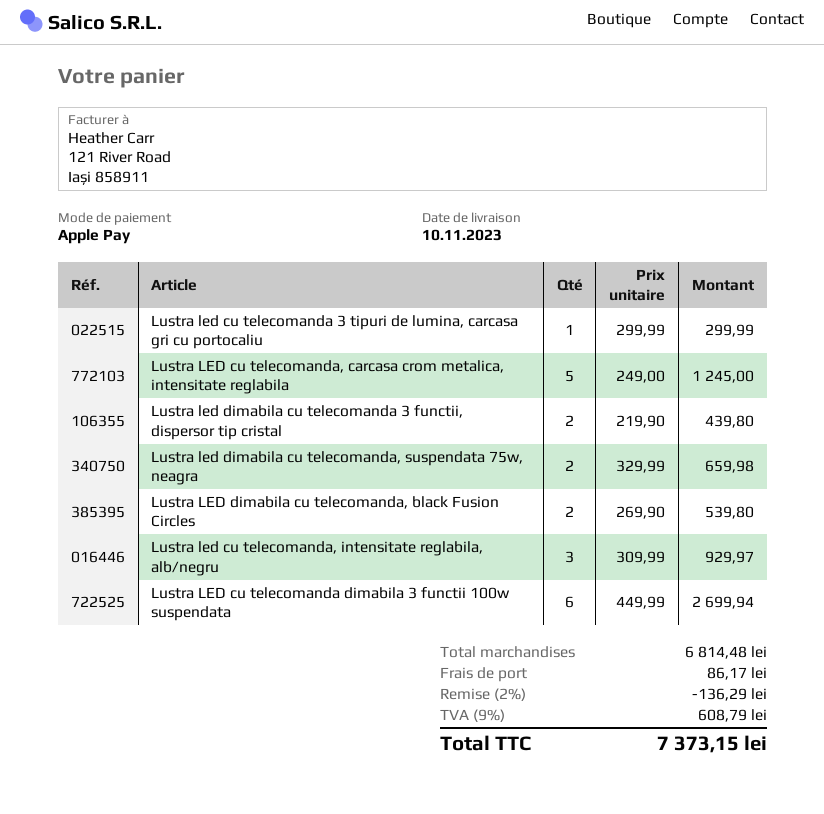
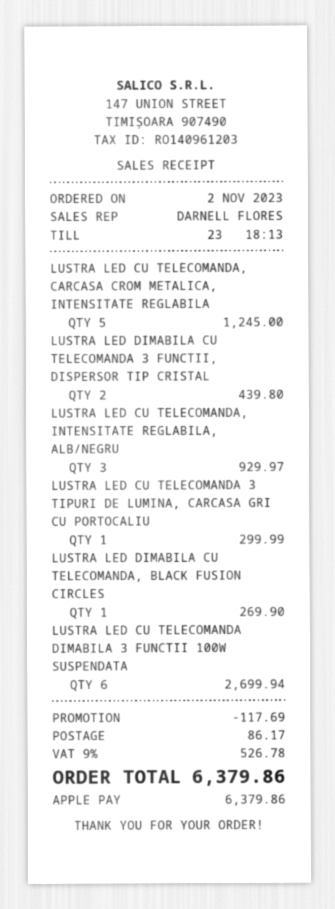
Lustra led dimabila cu telecomanda, suspendata 75w, neagra: 2 for 659.98 -> none
Lustra LED dimabila cu telecomanda, black Fusion Circles: 2 for 539.80 -> 1 for 269.90
discount: 136.29 -> 117.69
tax: 9% = 608.79 -> 9% = 526.78
total: 7373.15 -> 6379.86

